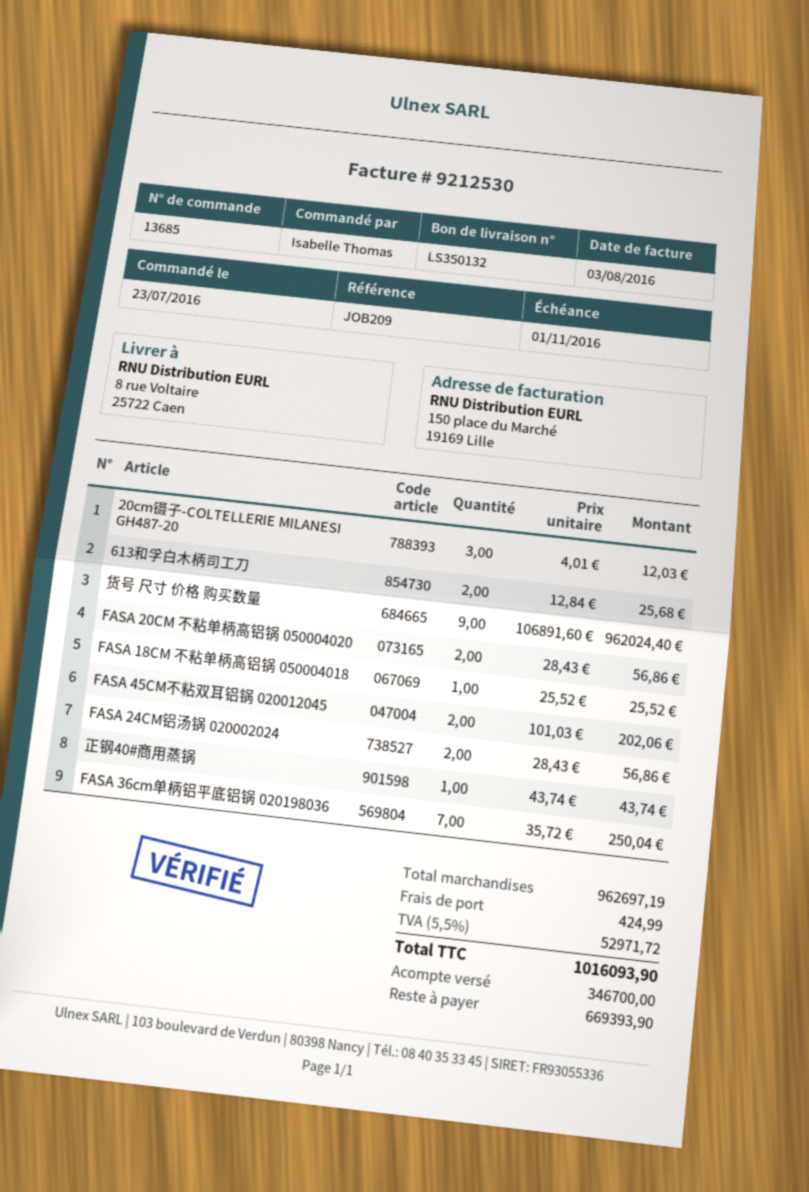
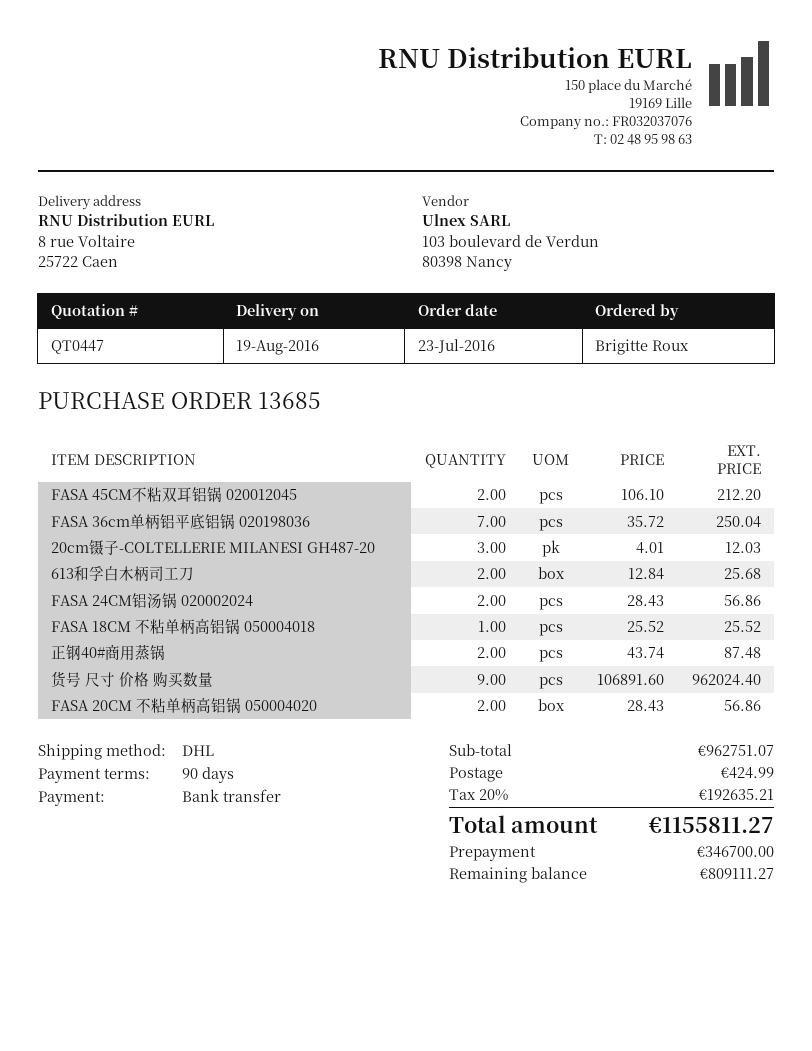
ordered by: Isabelle Thomas -> Brigitte Roux
FASA 45CM不粘双耳铝锅 020012045: 2 x 101.03 = 202.06 -> 2 x 106.10 = 212.20
正钢40#商用蒸锅: 1 x 43.74 = 43.74 -> 2 x 43.74 = 87.48
subtotal: 962697.19 -> 962751.07
tax: 5.5% = 52971.72 -> 20% = 192635.21
total: 1016093.90 -> 1155811.27
balance: 669393.90 -> 809111.27

